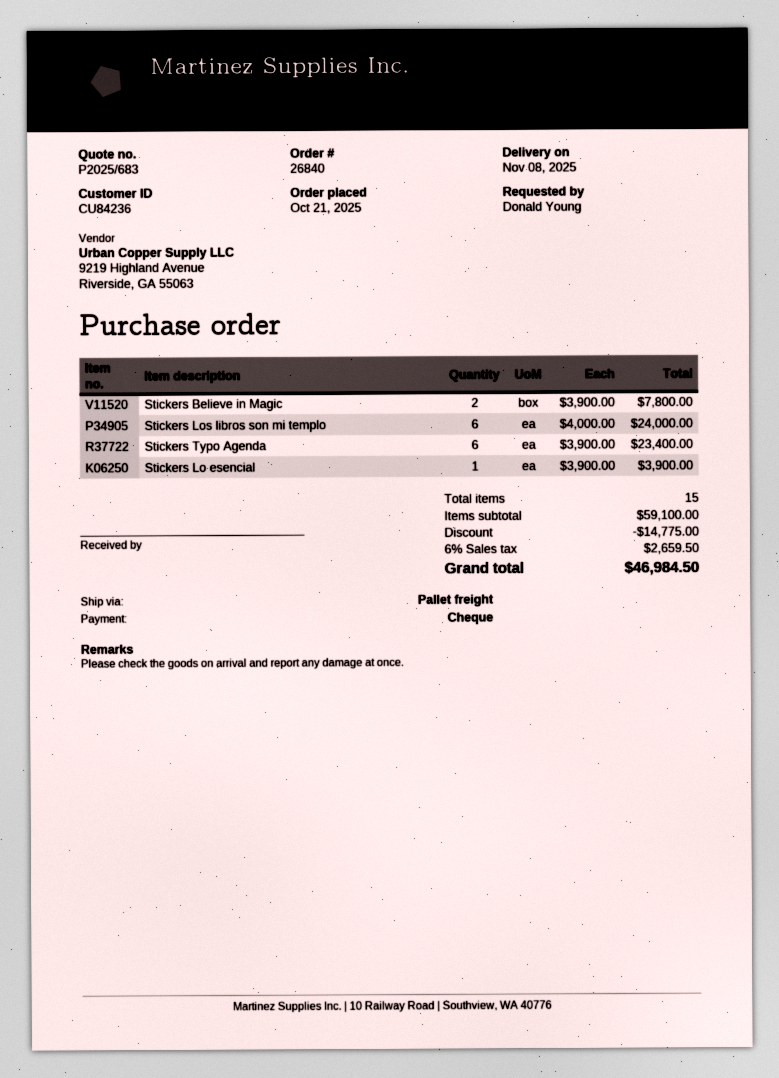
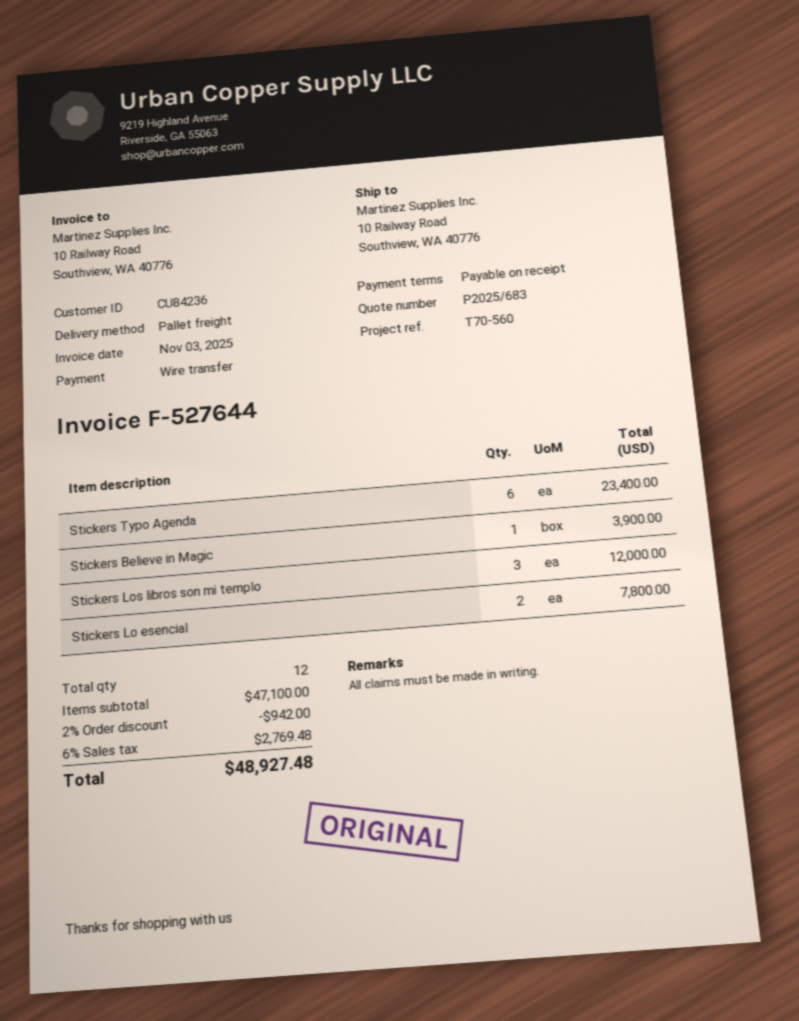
payment method: cheque -> bank transfer
Stickers Believe in Magic: 2 for 7800.00 -> 1 for 3900.00
Stickers Los libros son mi templo: 6 for 24000.00 -> 3 for 12000.00
Stickers Lo esencial: 1 for 3900.00 -> 2 for 7800.00
total quantity: 15 -> 12
subtotal: 59100.00 -> 47100.00
discount: 14775.00 -> 942.00
tax: 6% = 2659.50 -> 6% = 2769.48
total: 46984.50 -> 48927.48

